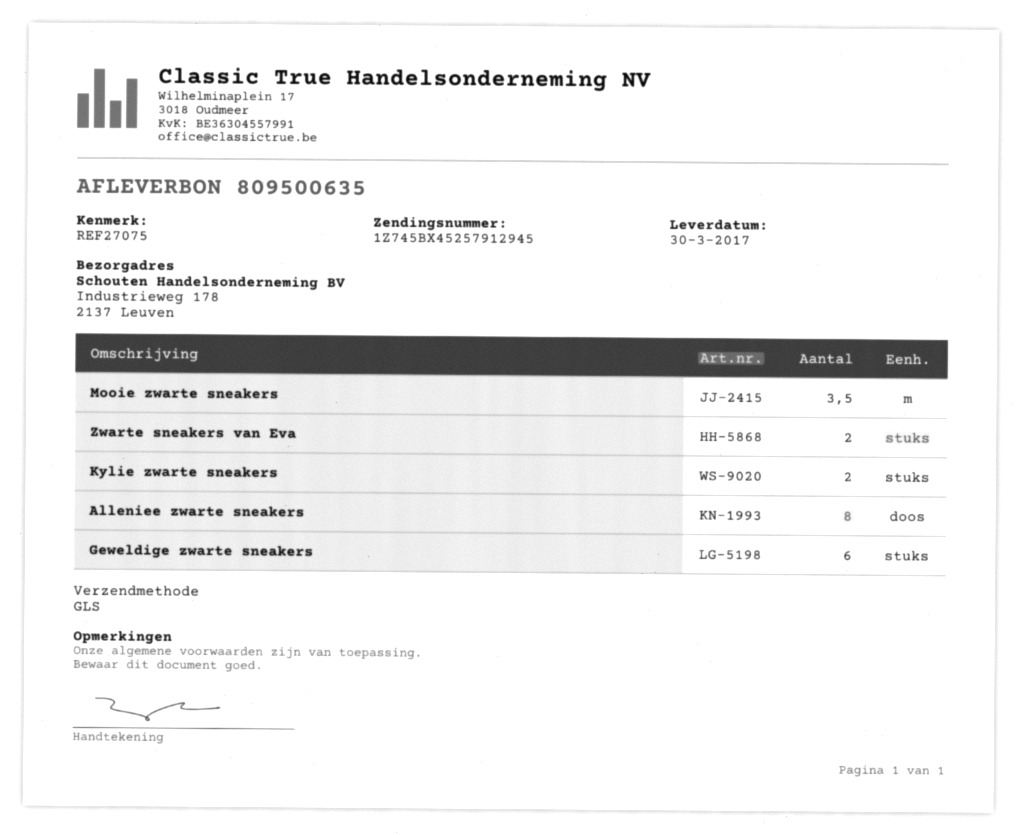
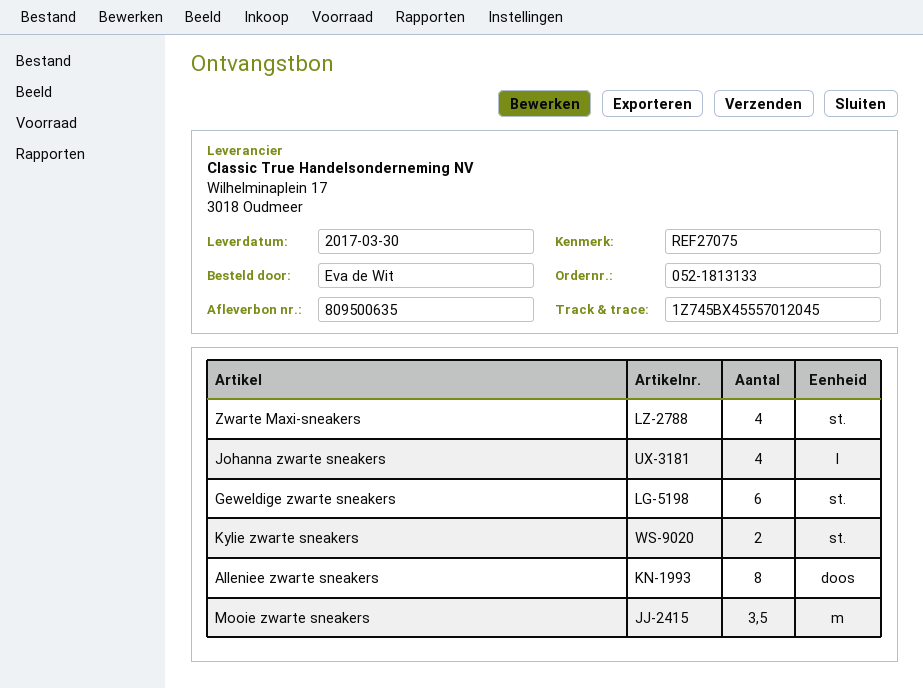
tracking number: 1Z745BX45257912945 -> 1Z745BX45557012045
Zwarte sneakers van Eva: 2 -> none
Zwarte Maxi-sneakers: none -> 4
Johanna zwarte sneakers: none -> 4

